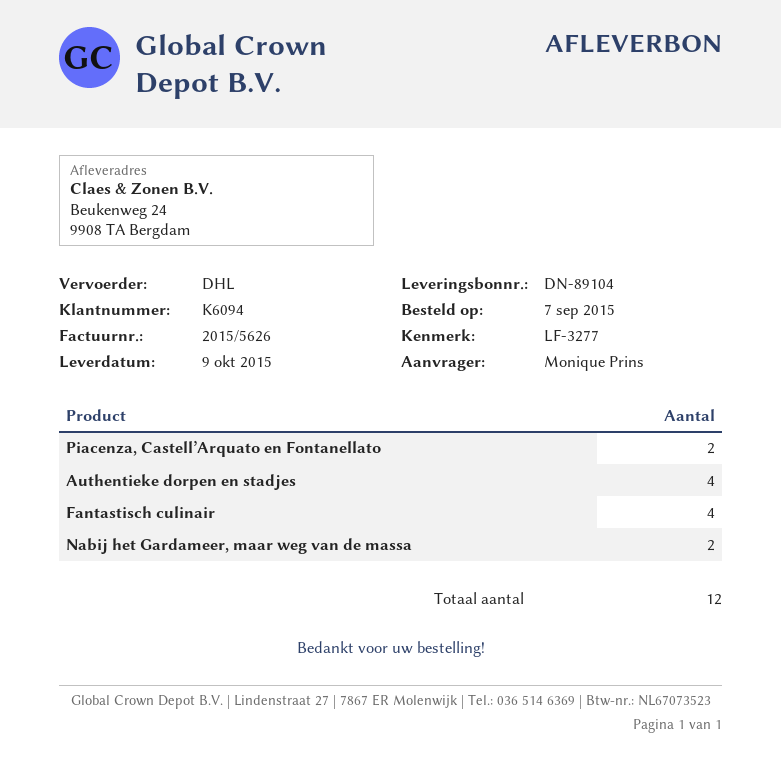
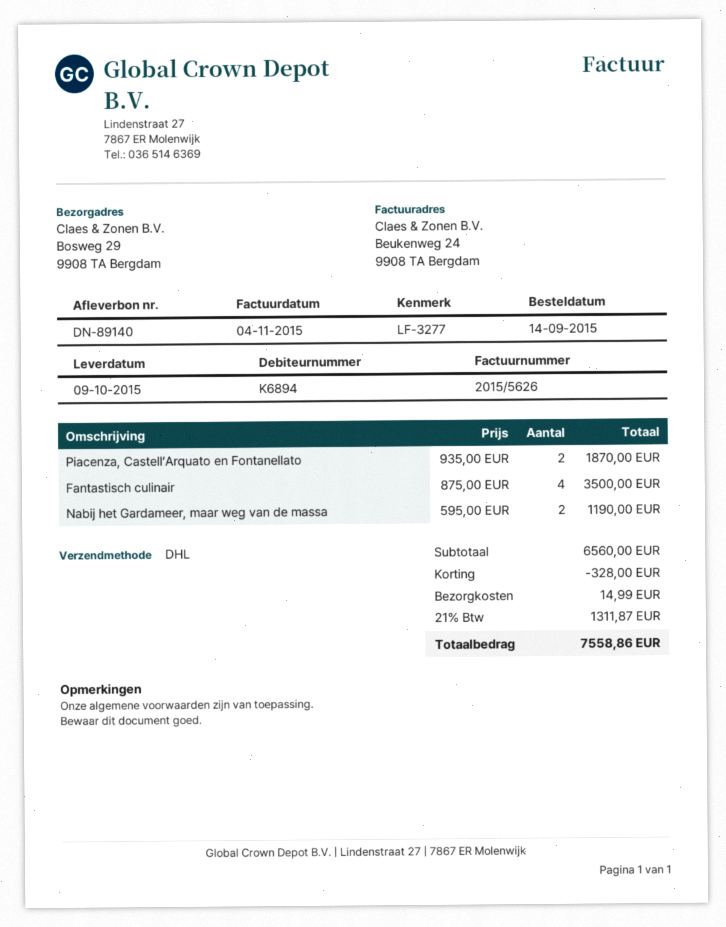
order date: 2015-09-07 -> 2015-09-14
delivery note number: DN-89104 -> DN-89140
customer number: K6094 -> K6894
ship to: Beukenweg 24, 9908 TA Bergdam -> Bosweg 29, 9908 TA Bergdam
Authentieke dorpen en stadjes: 4 -> none

